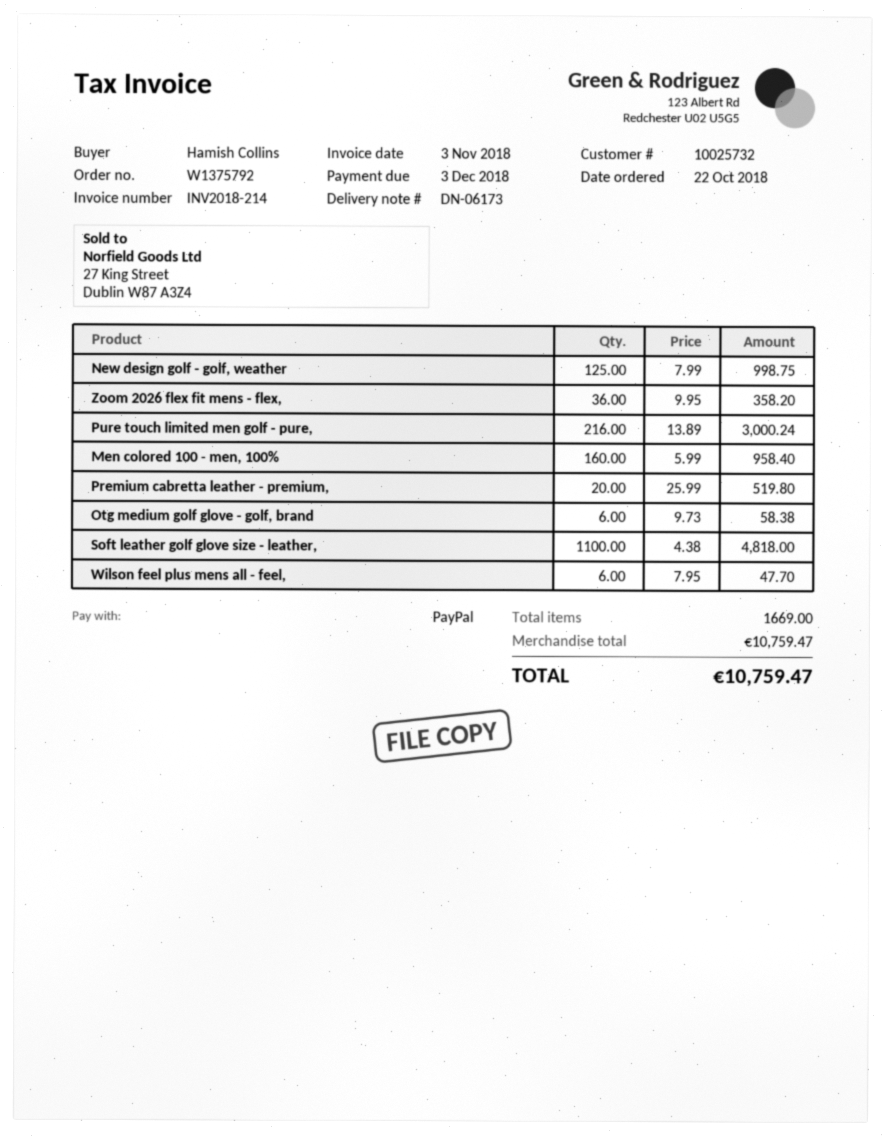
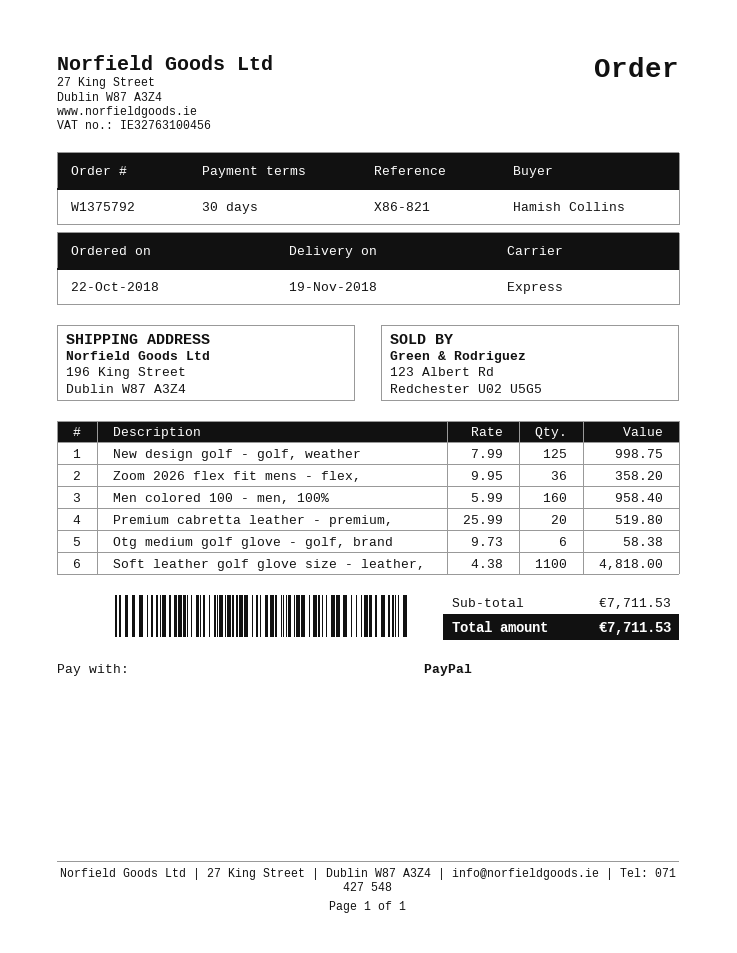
Pure touch limited men golf - pure,: 216 x 13.89 = 3000.24 -> none
Wilson feel plus mens all - feel,: 6 x 7.95 = 47.70 -> none
subtotal: 10759.47 -> 7711.53
total: 10759.47 -> 7711.53

